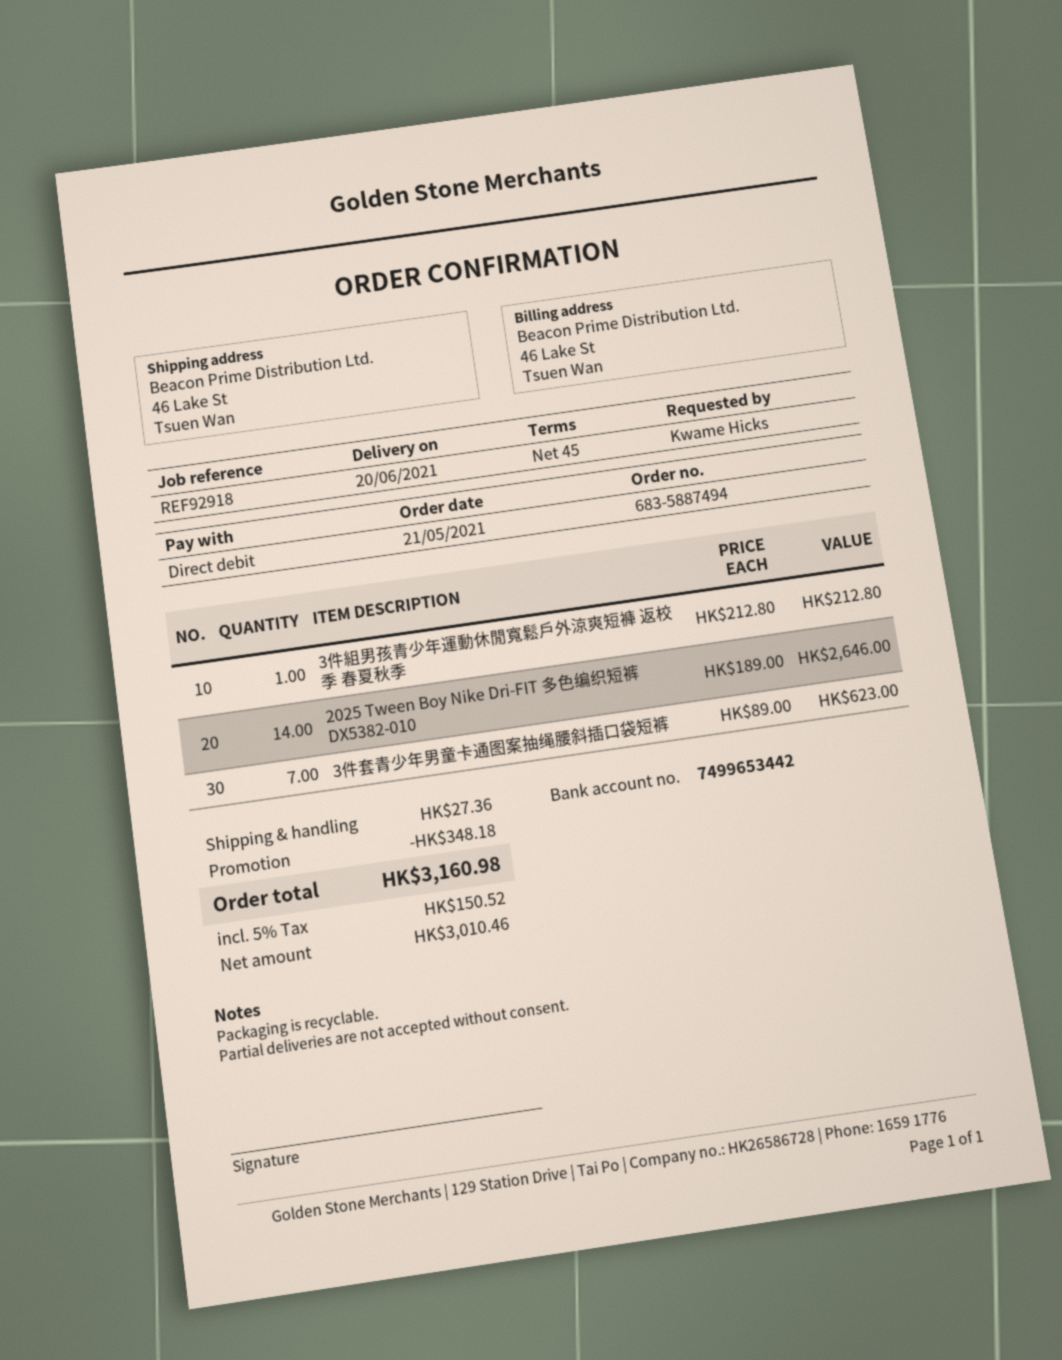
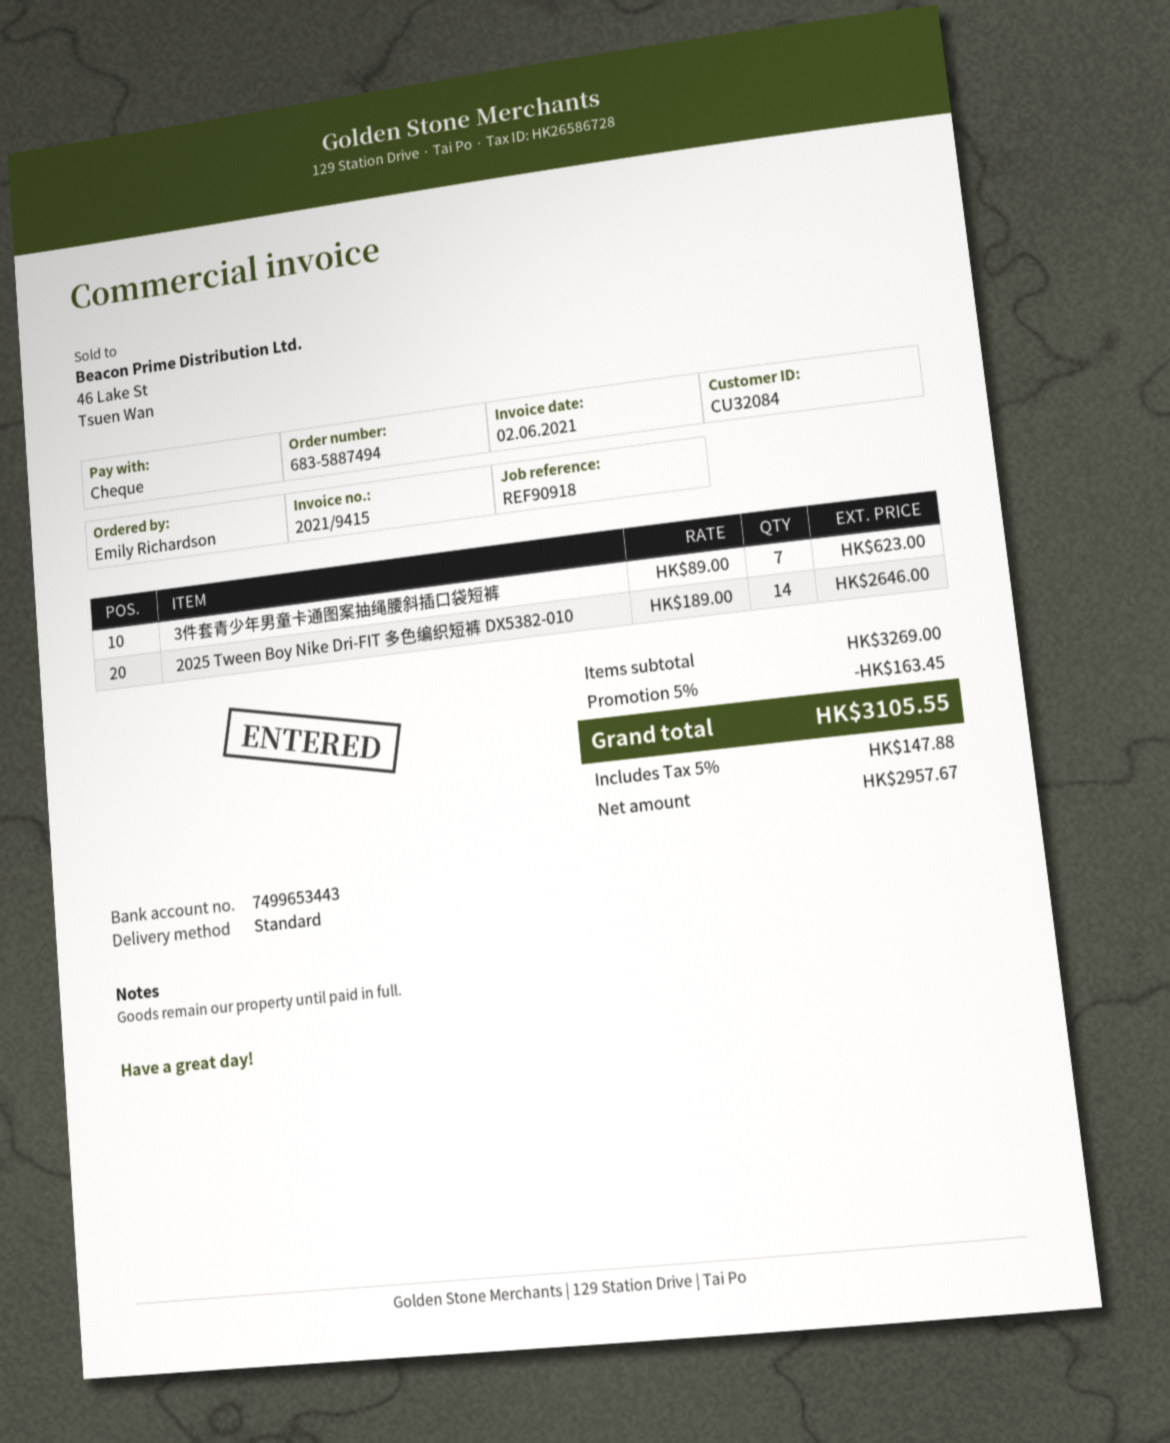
reference: REF92918 -> REF90918
ordered by: Kwame Hicks -> Emily Richardson
payment method: direct debit -> cheque
bank account: 7499653442 -> 7499653443
3件組男孩青少年運動休閒寬鬆戶外涼爽短褲 返校季 春夏秋季: 1 x 212.80 = 212.80 -> none
discount: 348.18 -> 163.45
shipping: 27.36 -> none
net: 3010.46 -> 2957.67
tax: 5% = 150.52 -> 5% = 147.88
total: 3160.98 -> 3105.55

